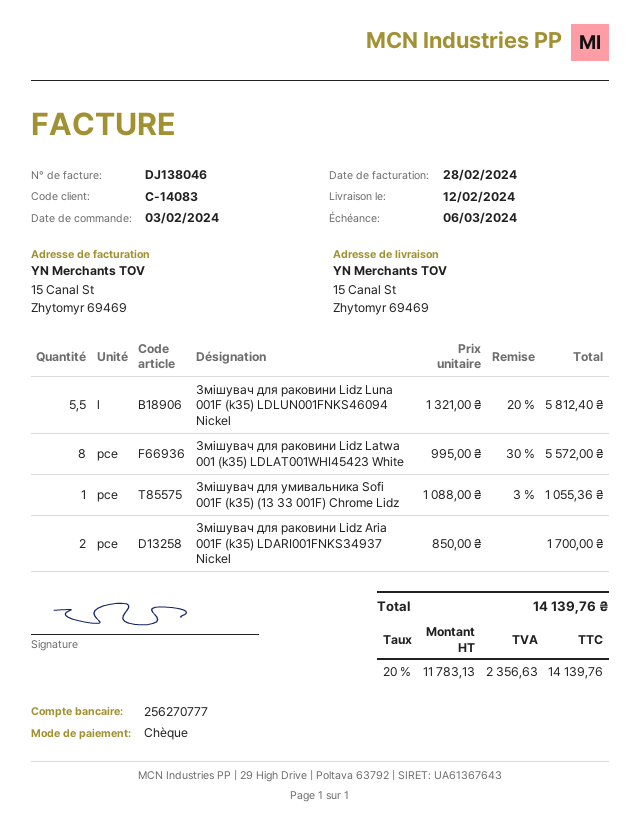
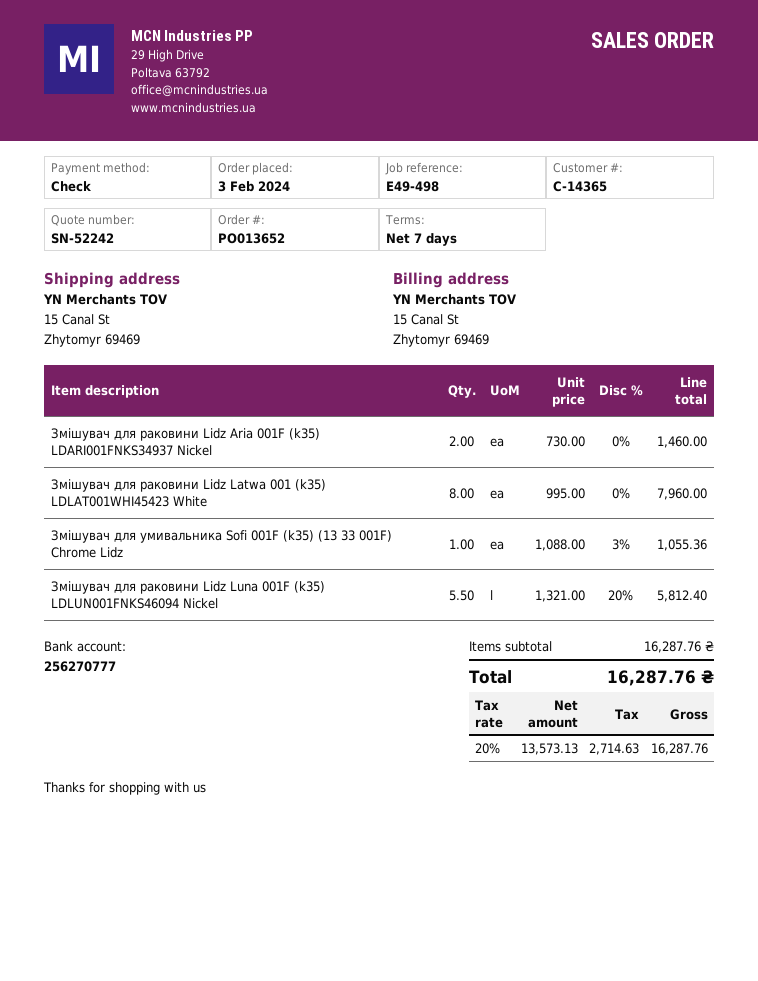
customer number: C-14083 -> C-14365
Змішувач для раковини Lidz Latwa 001 (k35) LDLAT001WHI45423 White: 8 x 995.00 - 30% = 5572.00 -> 8 x 995.00 = 7960.00
Змішувач для раковини Lidz Aria 001F (k35) LDARI001FNKS34937 Nickel: 2 x 850.00 = 1700.00 -> 2 x 730.00 = 1460.00
net: 11783.13 -> 13573.13
tax: 20% = 2356.63 -> 20% = 2714.63
total: 14139.76 -> 16287.76

